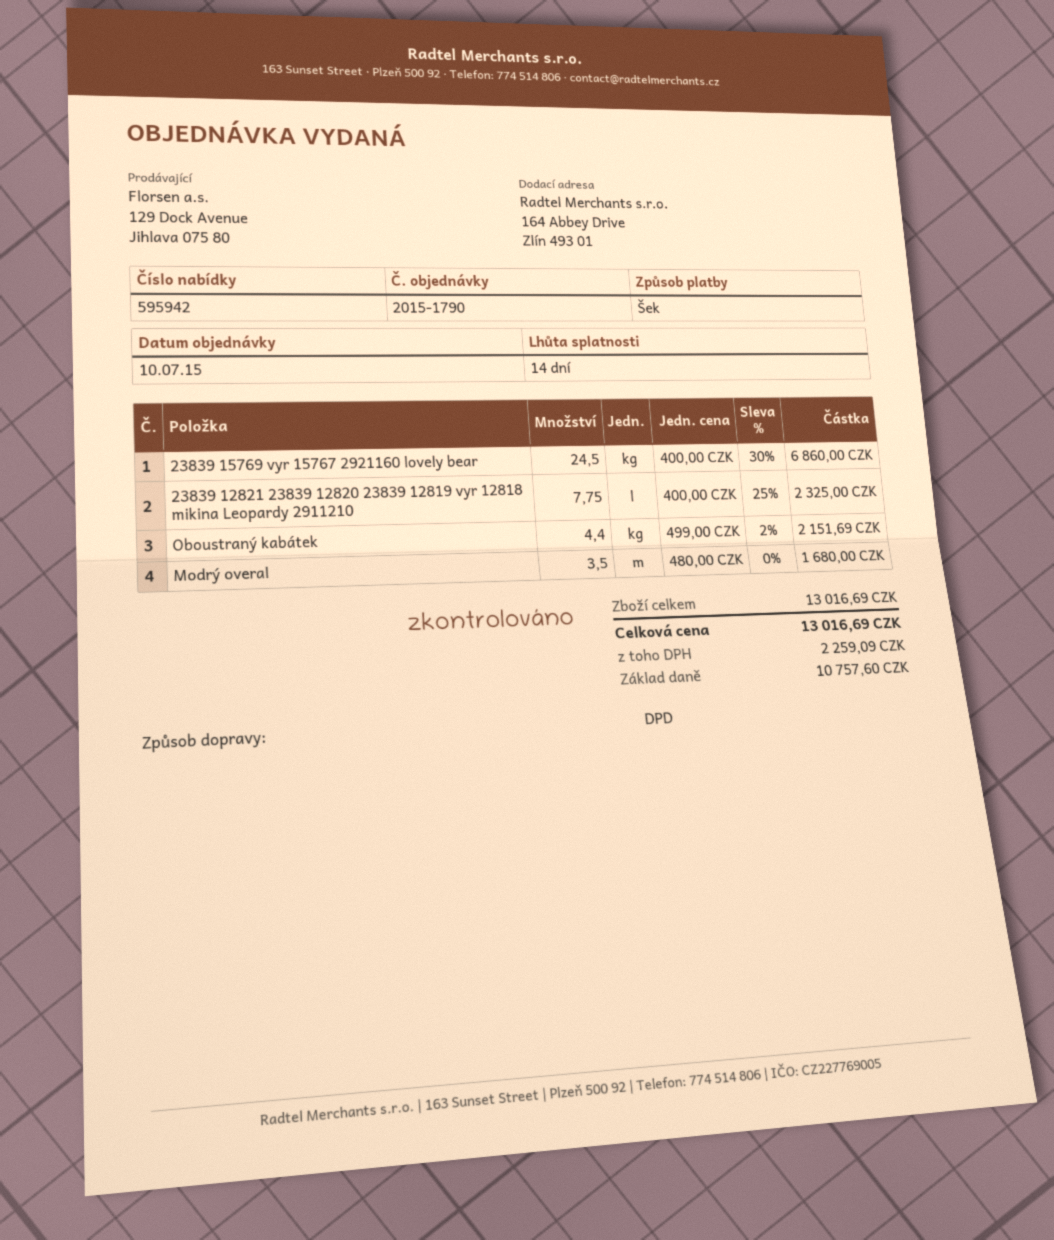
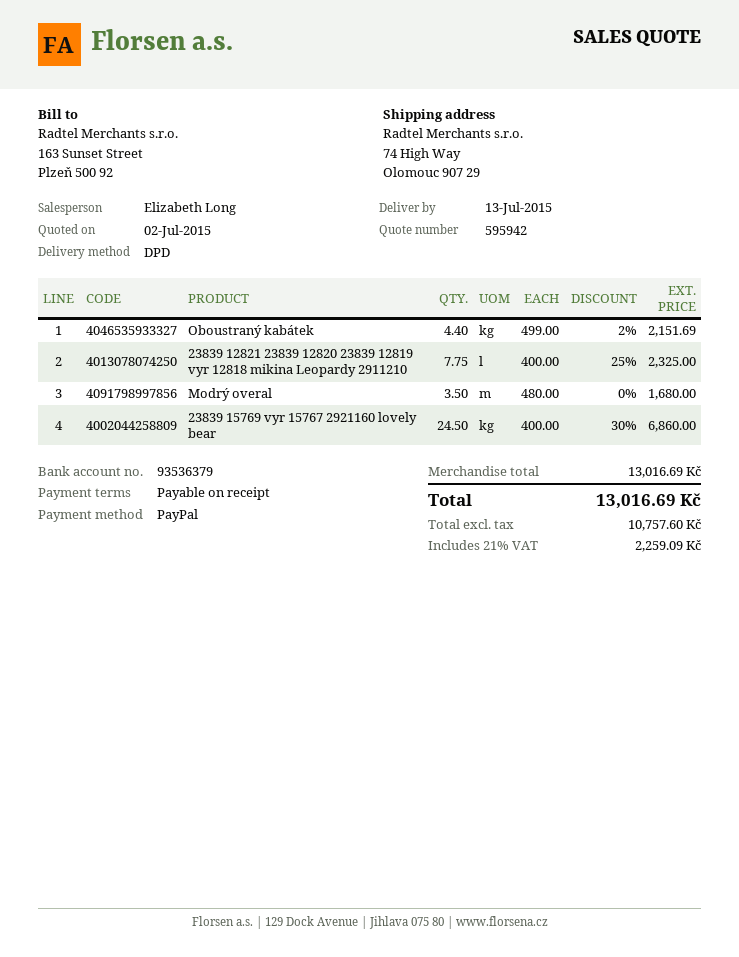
payment terms: 14 days -> on receipt
payment method: cheque -> PayPal
ship to: 164 Abbey Drive, Zlín 493 01 -> 74 High Way, Olomouc 907 29

